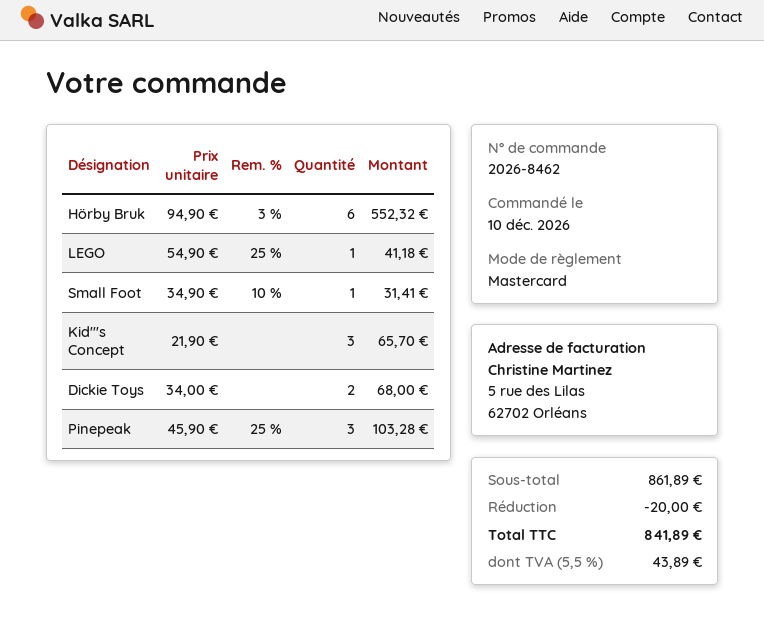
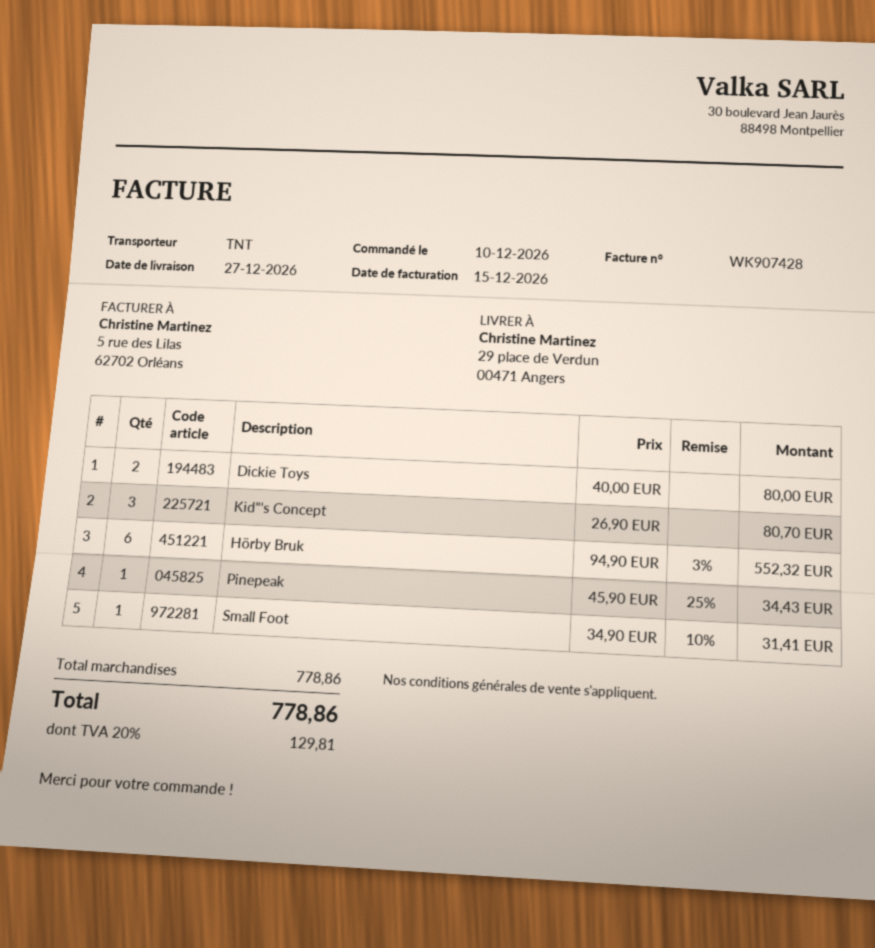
LEGO: 1 x 54.90 - 25% = 41.18 -> none
Kid"'s Concept: 3 x 21.90 = 65.70 -> 3 x 26.90 = 80.70
Dickie Toys: 2 x 34.00 = 68.00 -> 2 x 40.00 = 80.00
Pinepeak: 3 x 45.90 - 25% = 103.28 -> 1 x 45.90 - 25% = 34.43
subtotal: 861.89 -> 778.86
discount: 20.00 -> none
tax: 5.5% = 43.89 -> 20% = 129.81
total: 841.89 -> 778.86

